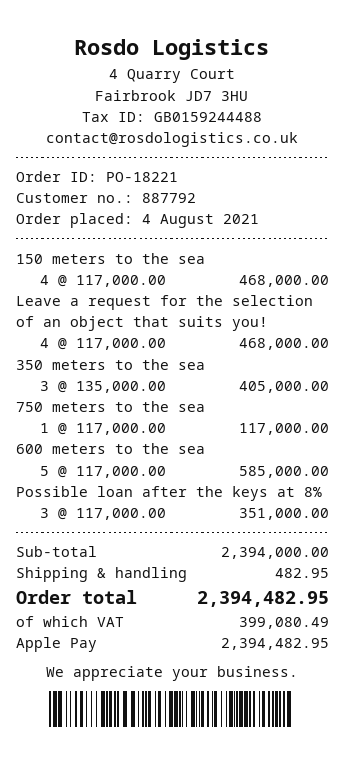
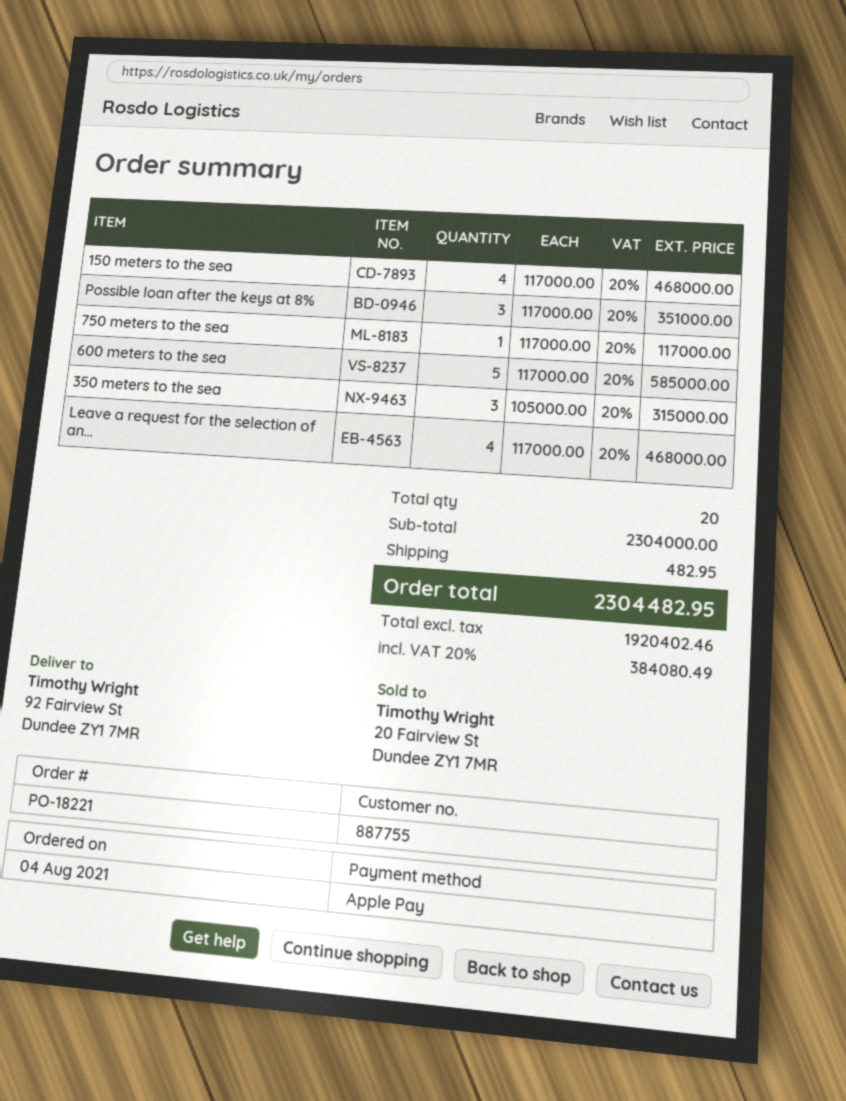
customer number: 887792 -> 887755
350 meters to the sea: 3 x 135000.00 = 405000.00 -> 3 x 105000.00 = 315000.00
subtotal: 2394000.00 -> 2304000.00
tax: 399080.49 -> 384080.49
total: 2394482.95 -> 2304482.95

